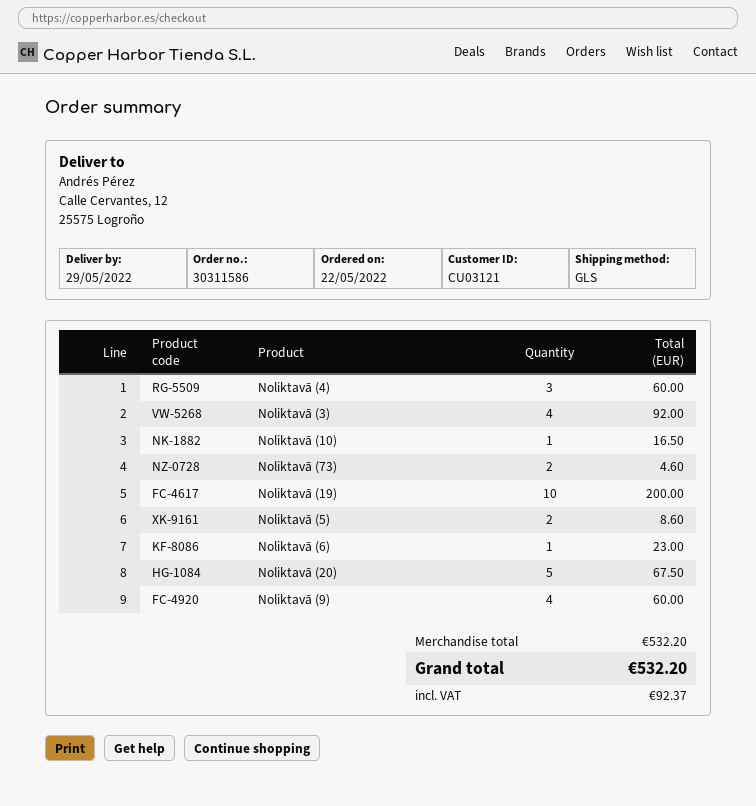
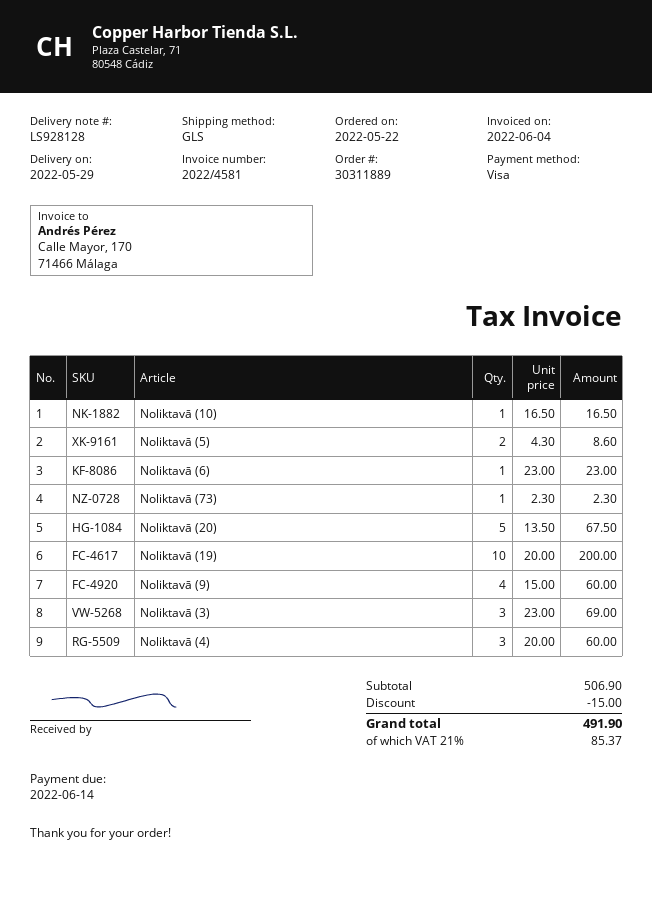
order number: 30311586 -> 30311889
Noliktavā (3): 4 for 92.00 -> 3 for 69.00
Noliktavā (73): 2 for 4.60 -> 1 for 2.30
subtotal: 532.20 -> 506.90
discount: none -> 15.00
tax: 92.37 -> 85.37
total: 532.20 -> 491.90

